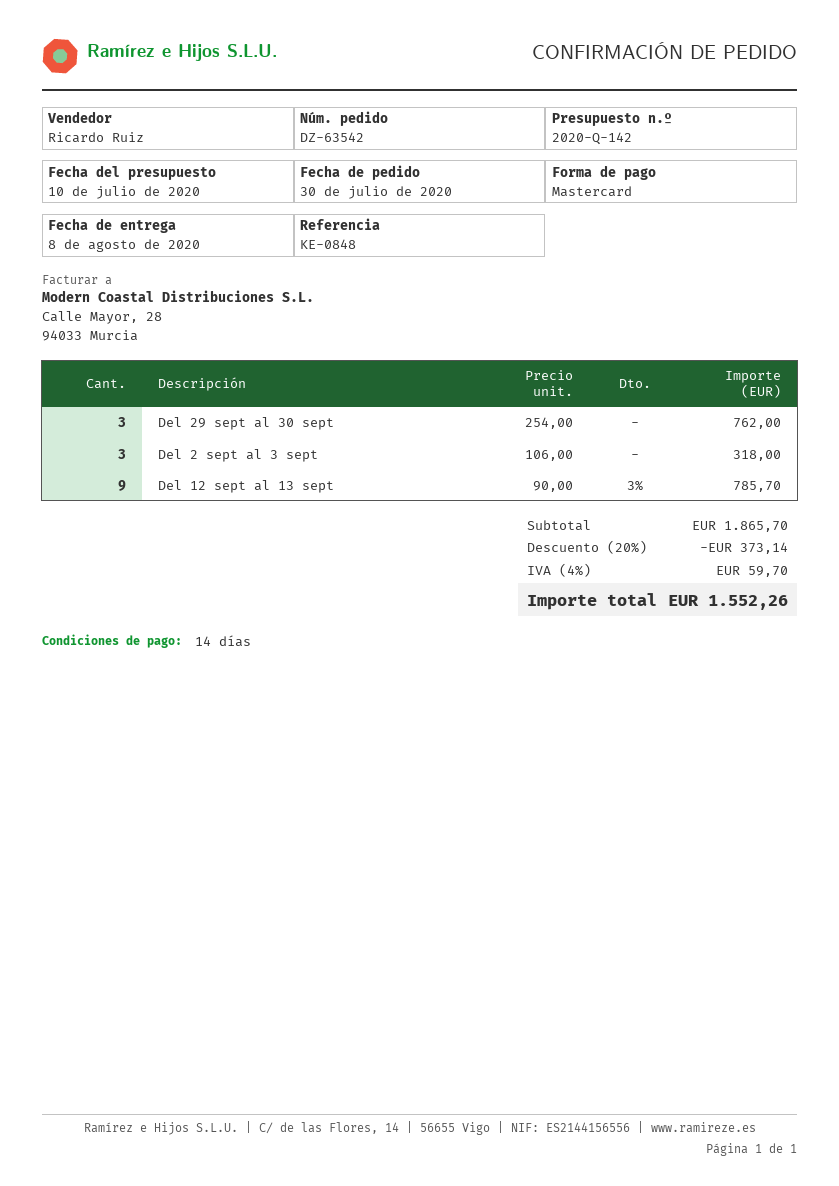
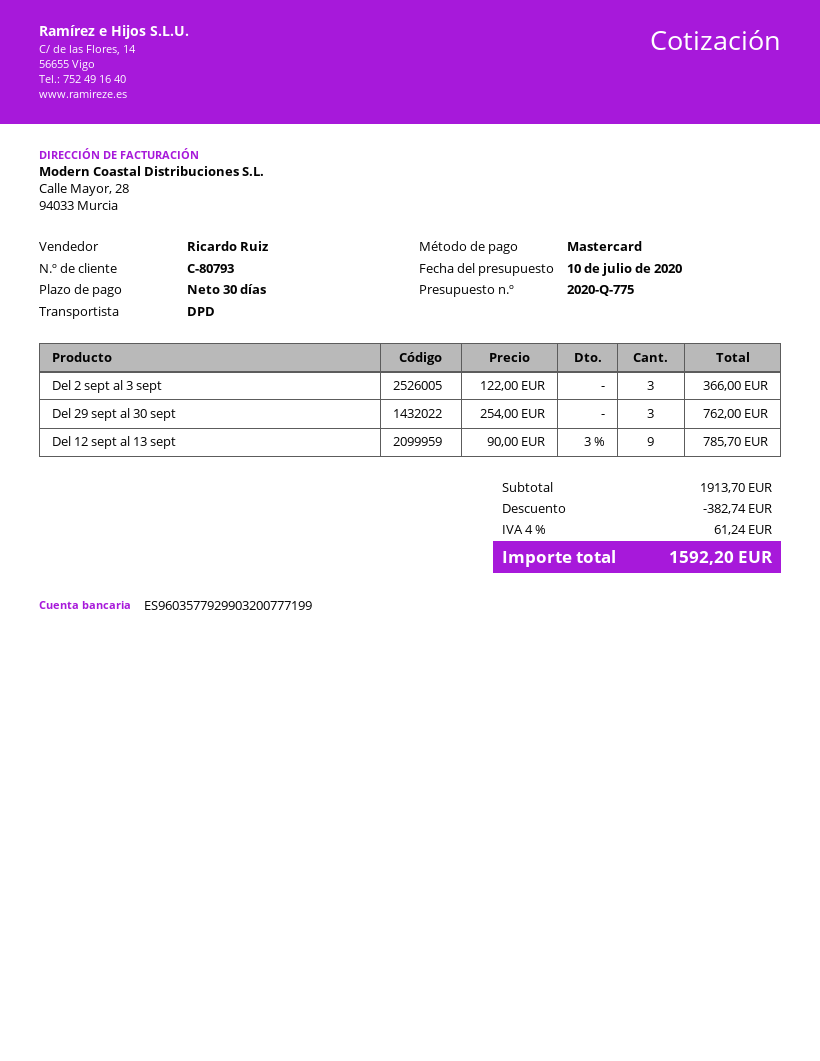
quote number: 2020-Q-142 -> 2020-Q-775
payment terms: 14 days -> 30 days
Del 2 sept al 3 sept: 3 x 106.00 = 318.00 -> 3 x 122.00 = 366.00
subtotal: 1865.70 -> 1913.70
discount: 373.14 -> 382.74
tax: 4% = 59.70 -> 4% = 61.24
total: 1552.26 -> 1592.20

